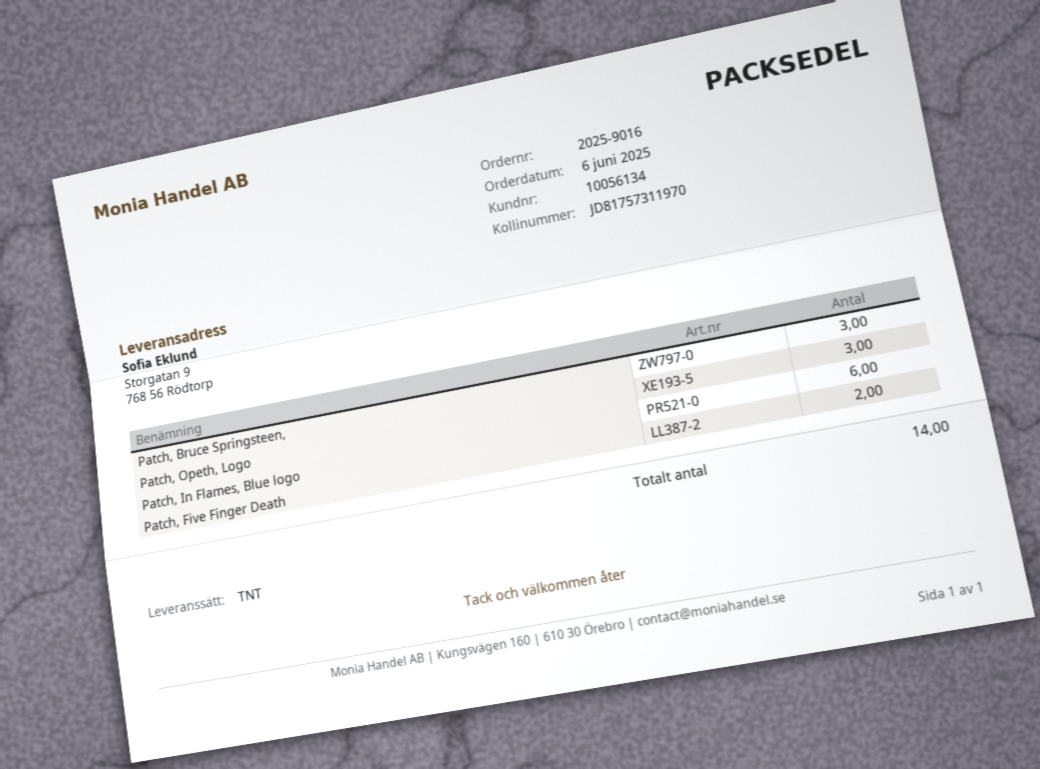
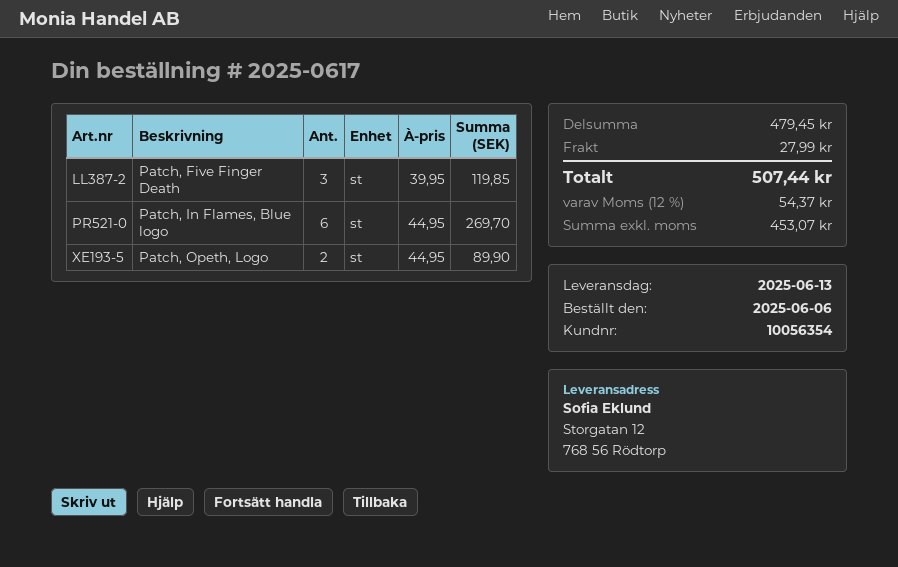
order number: 2025-9016 -> 2025-0617
customer number: 10056134 -> 10056354
ship to: Storgatan 9, 768 56 Rödtorp -> Storgatan 12, 768 56 Rödtorp
Patch, Bruce Springsteen,: 3 -> none
Patch, Opeth, Logo: 3 -> 2
Patch, Five Finger Death: 2 -> 3

